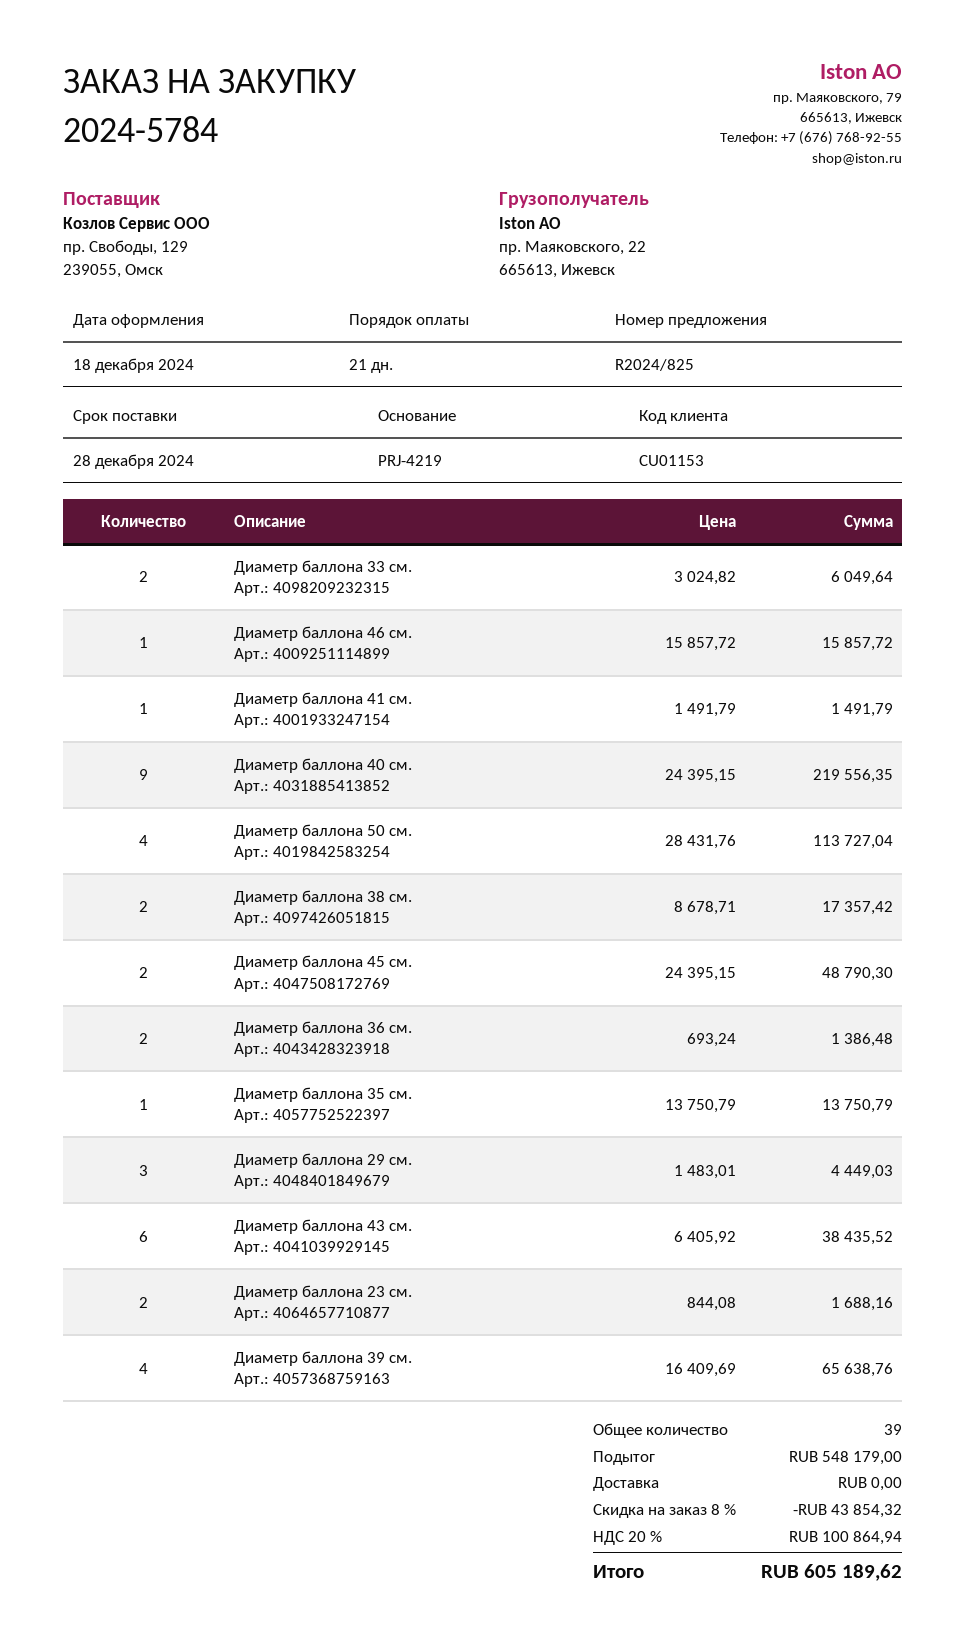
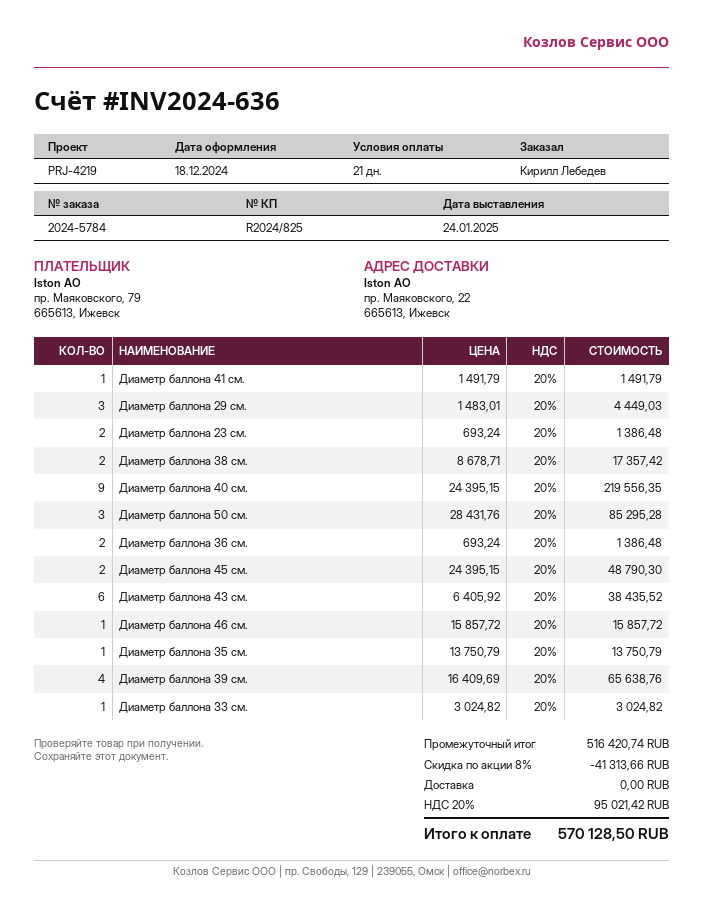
Диаметр баллона 33 см.: 2 x 3024.82 = 6049.64 -> 1 x 3024.82 = 3024.82
Диаметр баллона 50 см.: 4 x 28431.76 = 113727.04 -> 3 x 28431.76 = 85295.28
Диаметр баллона 23 см.: 2 x 844.08 = 1688.16 -> 2 x 693.24 = 1386.48
subtotal: 548179.00 -> 516420.74
discount: 8% = 43854.32 -> 8% = 41313.66
tax: 20% = 100864.94 -> 20% = 95021.42
total: 605189.62 -> 570128.50

